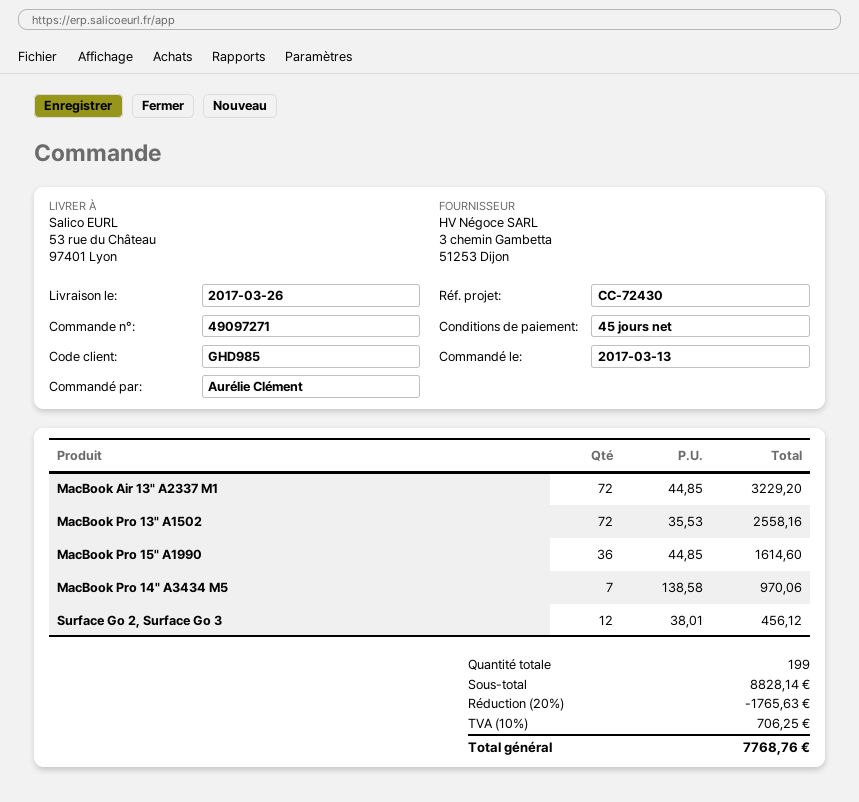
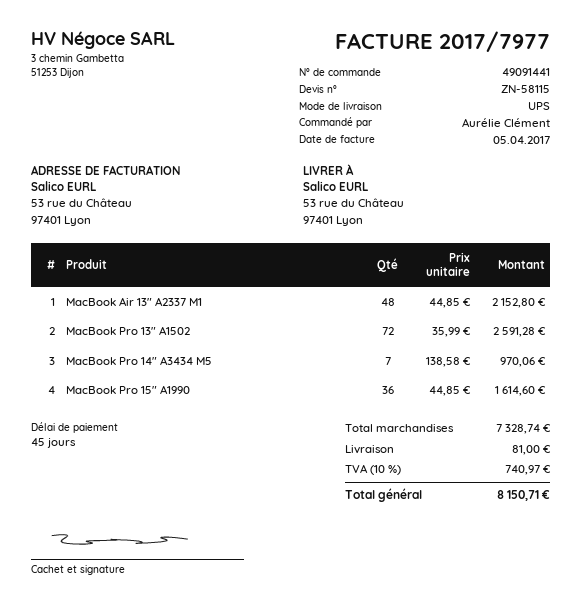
order number: 49097271 -> 49091441
MacBook Air 13" A2337 M1: 72 x 44.85 = 3229.20 -> 48 x 44.85 = 2152.80
MacBook Pro 13" A1502: 72 x 35.53 = 2558.16 -> 72 x 35.99 = 2591.28
Surface Go 2, Surface Go 3: 12 x 38.01 = 456.12 -> none
subtotal: 8828.14 -> 7328.74
discount: 20% = 1765.63 -> none
shipping: none -> 81.00
tax: 10% = 706.25 -> 10% = 740.97
total: 7768.76 -> 8150.71

